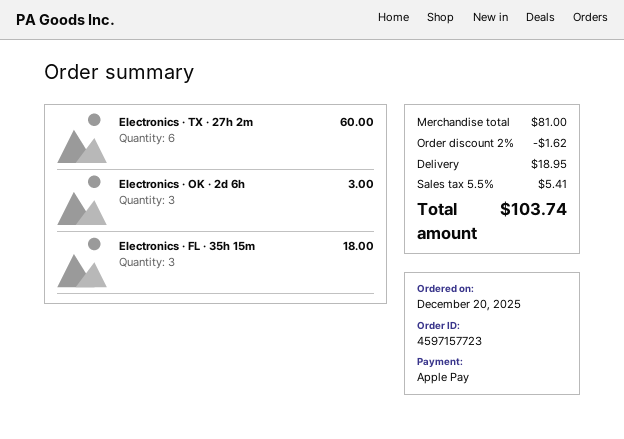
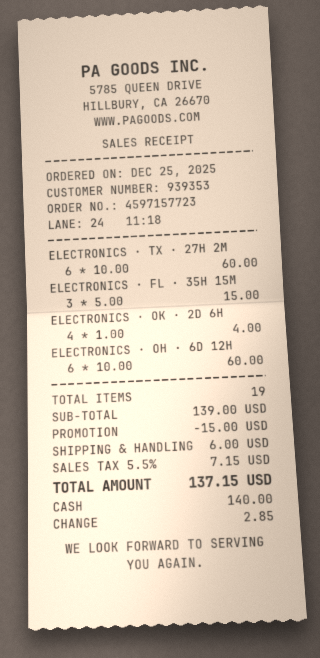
order date: 2025-12-20 -> 2025-12-25
payment method: Apple Pay -> cash
Electronics · OK · 2d 6h: 3 for 3.00 -> 4 for 4.00
Electronics · FL · 35h 15m: 3 for 18.00 -> 3 for 15.00
ELECTRONICS · OH · 6D 12H: none -> 6 for 60.00
subtotal: 81.00 -> 139.00
discount: 1.62 -> 15.00
shipping: 18.95 -> 6.00
tax: 5.5% = 5.41 -> 5.5% = 7.15
total: 103.74 -> 137.15

